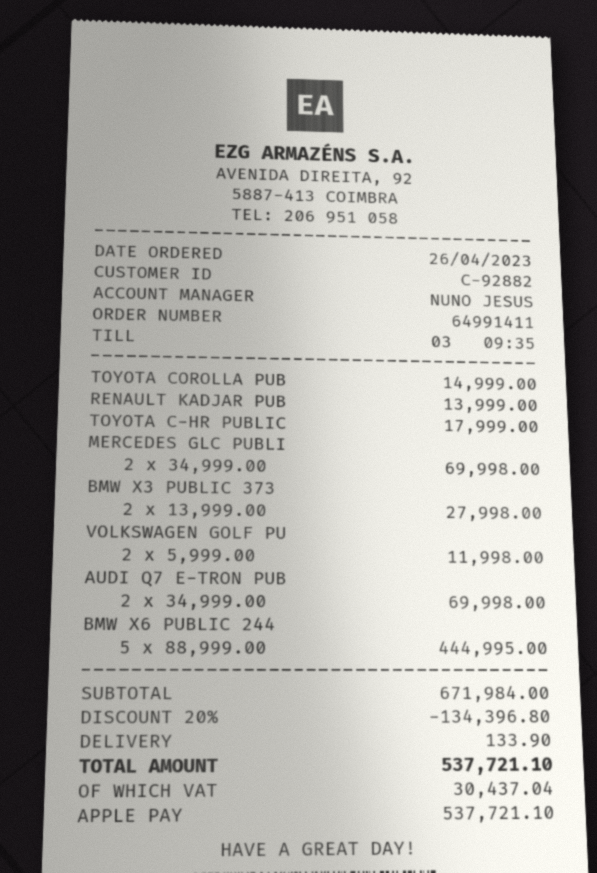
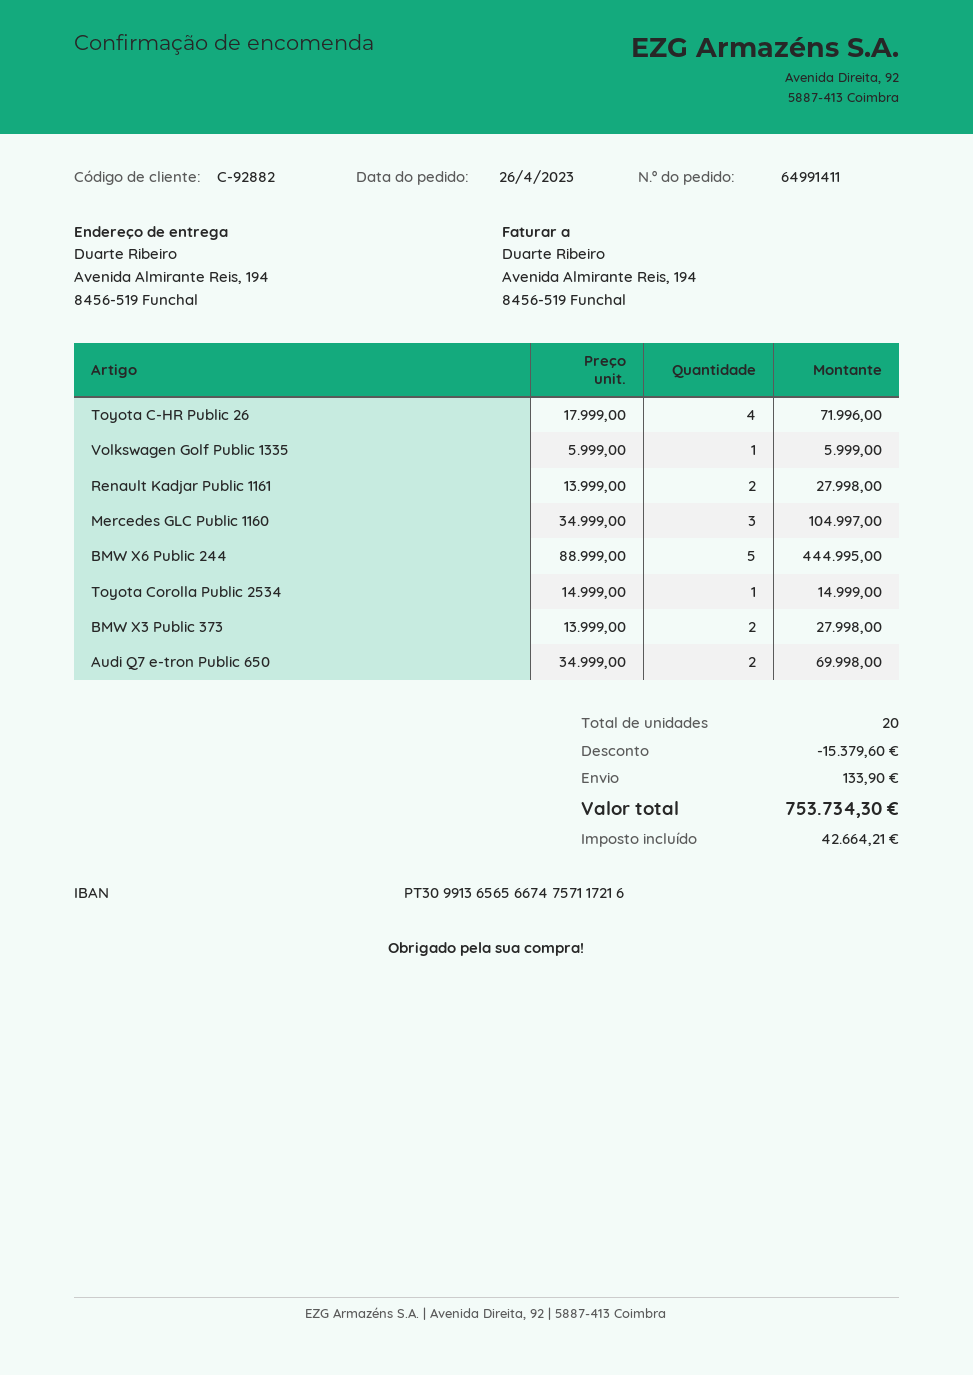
RENAULT KADJAR PUB: 1 x 13999.00 = 13999.00 -> 2 x 13999.00 = 27998.00
TOYOTA C-HR PUBLIC: 1 x 17999.00 = 17999.00 -> 4 x 17999.00 = 71996.00
MERCEDES GLC PUBLI: 2 x 34999.00 = 69998.00 -> 3 x 34999.00 = 104997.00
VOLKSWAGEN GOLF PU: 2 x 5999.00 = 11998.00 -> 1 x 5999.00 = 5999.00
discount: 134396.80 -> 15379.60
tax: 30437.04 -> 42664.21
total: 537721.10 -> 753734.30

